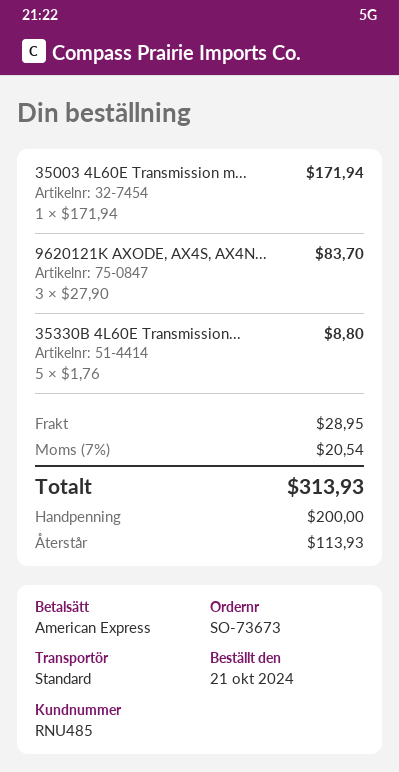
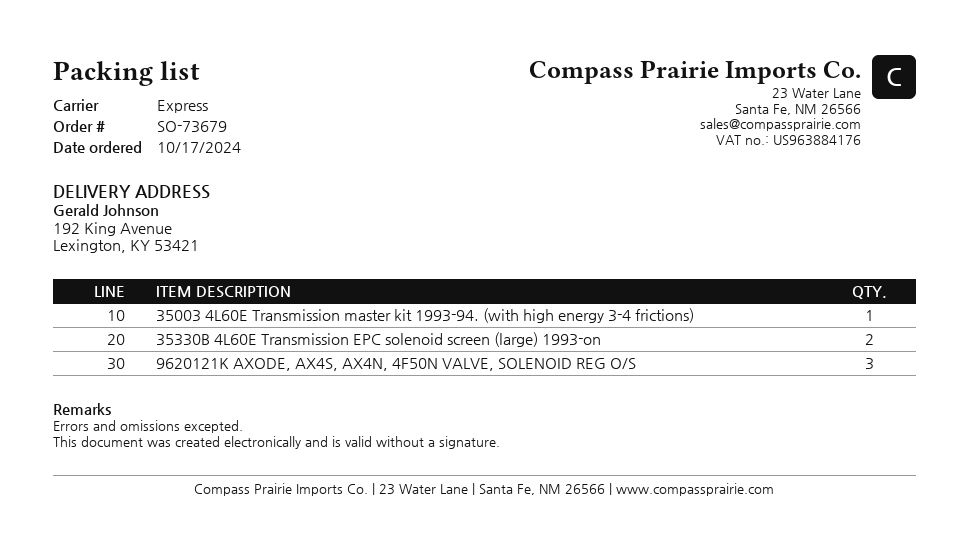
order number: SO-73673 -> SO-73679
order date: 2024-10-21 -> 2024-10-17
shipping method: standard -> express
35330B 4L60E Transmission...: 5 -> 2

